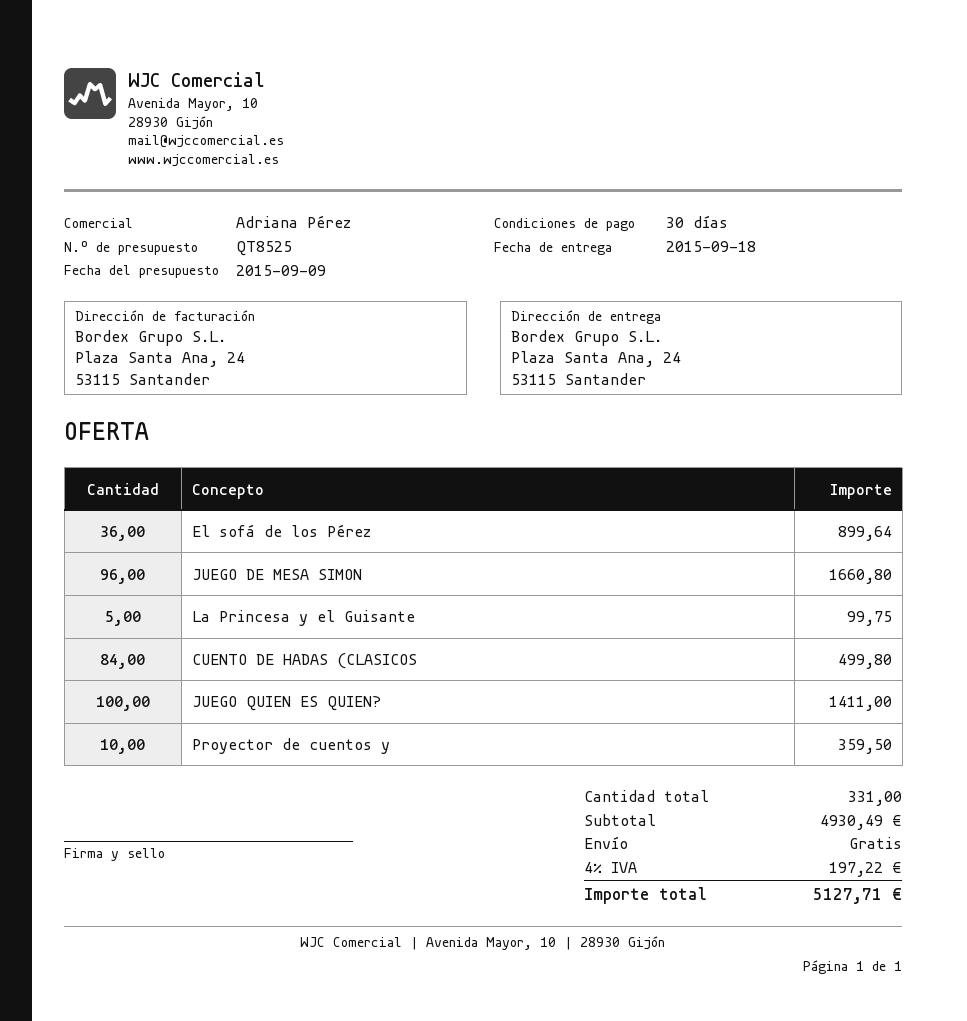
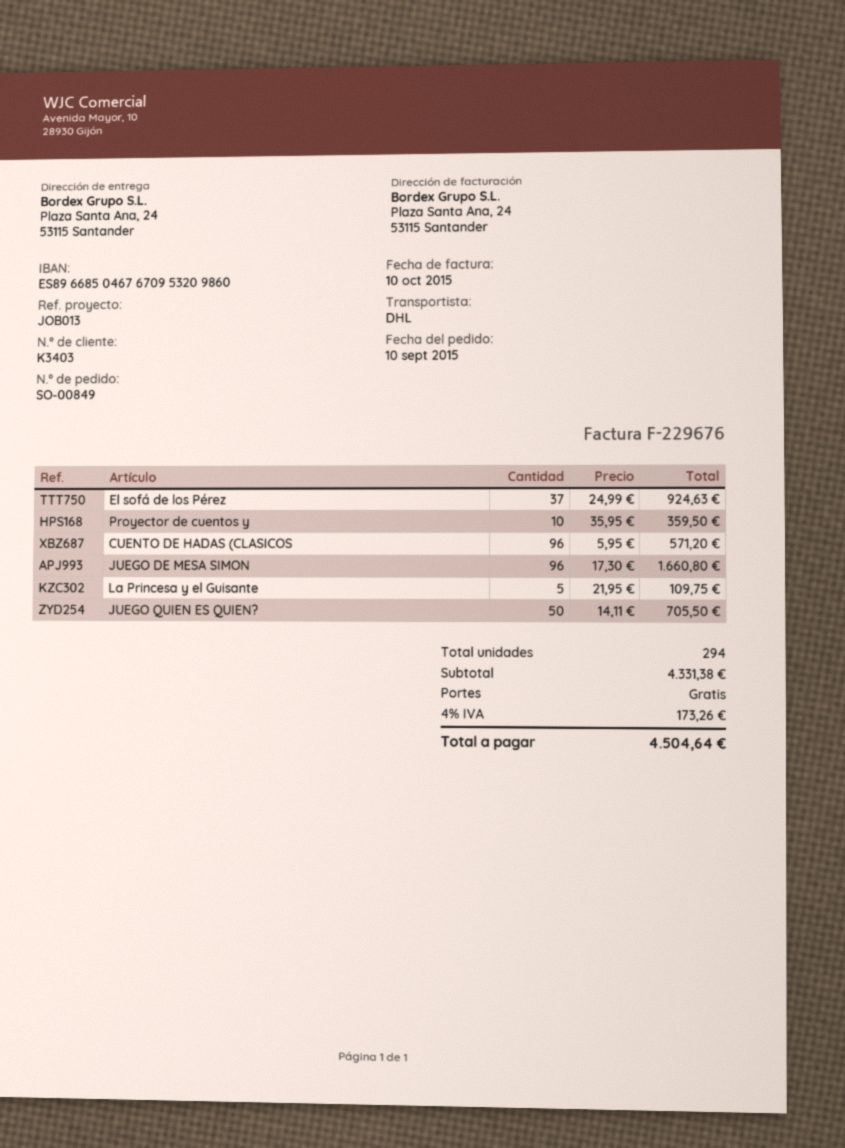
El sofá de los Pérez: 36 for 899.64 -> 37 for 924.63
La Princesa y el Guisante: 5 for 99.75 -> 5 for 109.75
CUENTO DE HADAS (CLASICOS: 84 for 499.80 -> 96 for 571.20
JUEGO QUIEN ES QUIEN?: 100 for 1411.00 -> 50 for 705.50
total quantity: 331 -> 294
subtotal: 4930.49 -> 4331.38
tax: 4% = 197.22 -> 4% = 173.26
total: 5127.71 -> 4504.64

